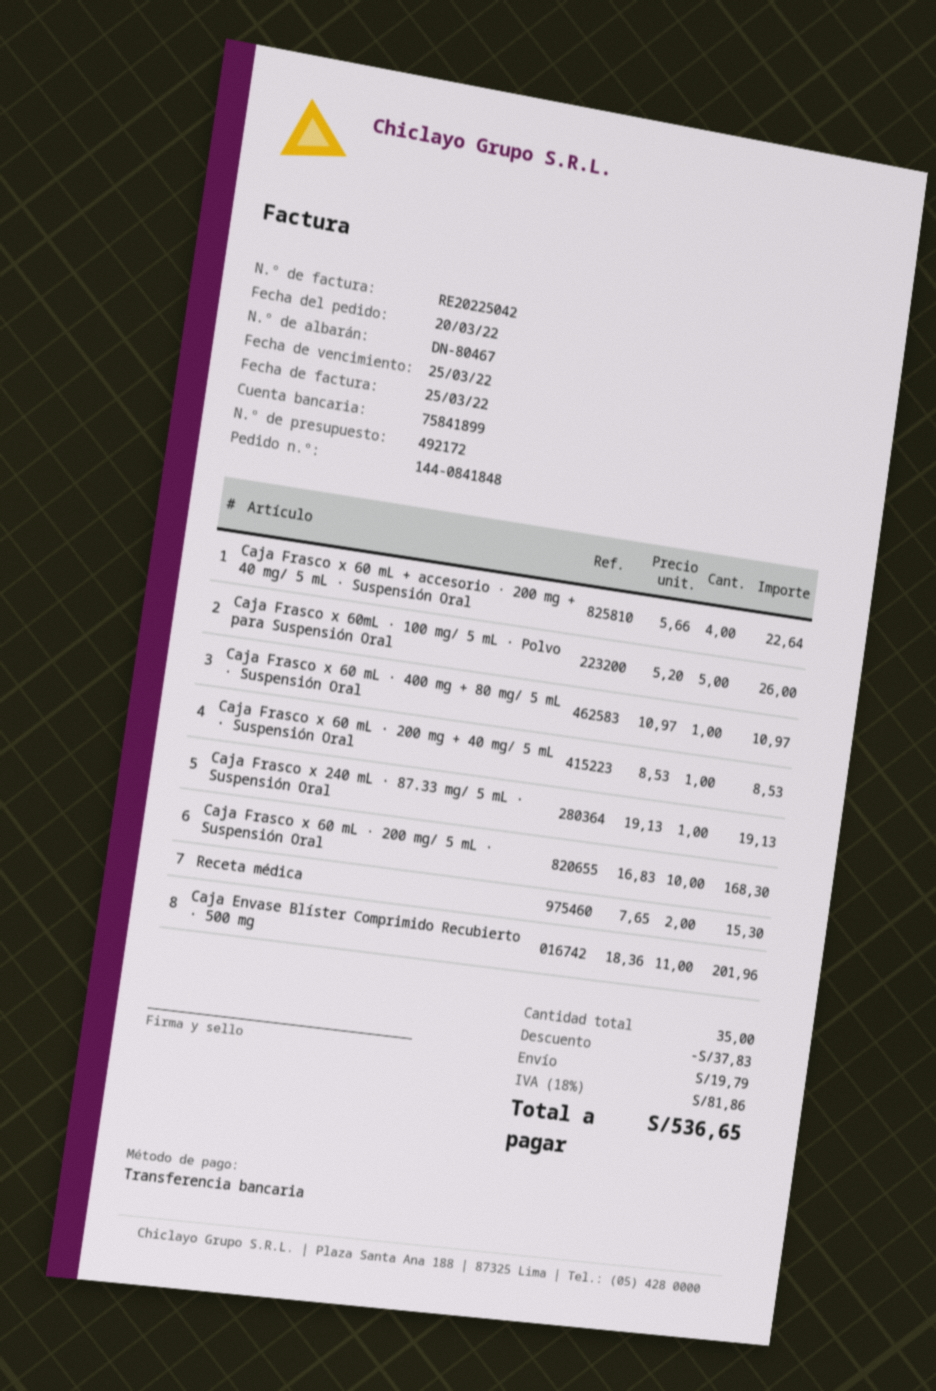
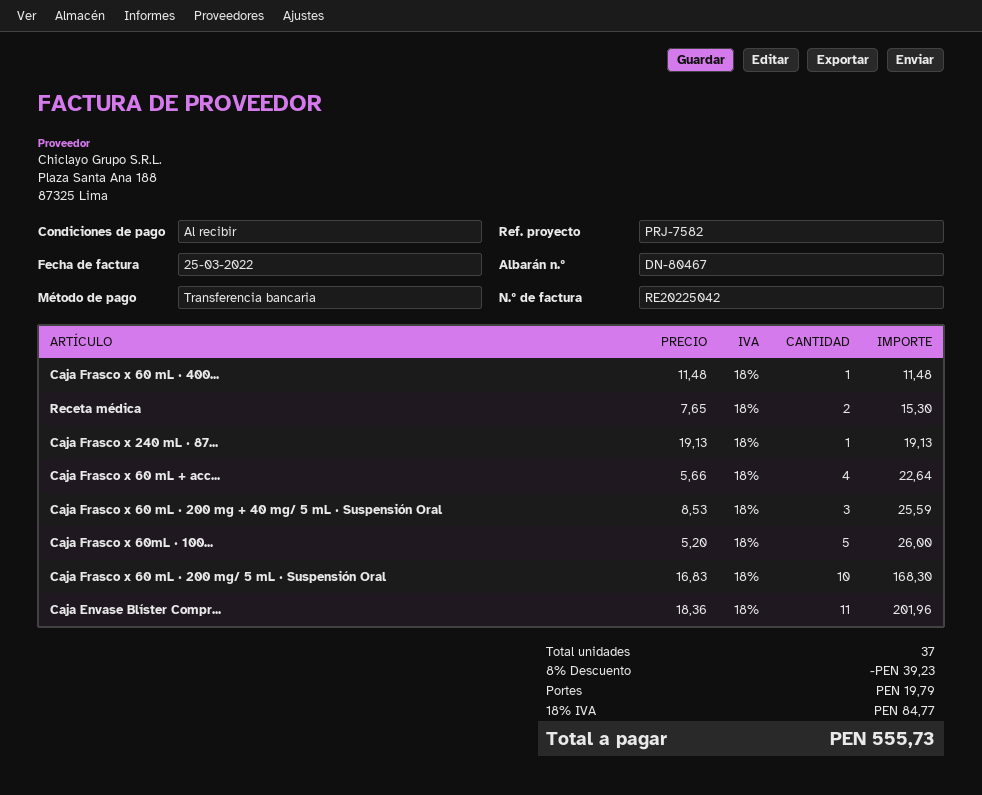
Caja Frasco x 60 mL · 400 mg + 80 mg/ 5 mL · Suspensión Oral: 1 x 10.97 = 10.97 -> 1 x 11.48 = 11.48
Caja Frasco x 60 mL · 200 mg + 40 mg/ 5 mL · Suspensión Oral: 1 x 8.53 = 8.53 -> 3 x 8.53 = 25.59
total quantity: 35 -> 37
discount: 37.83 -> 39.23
tax: 18% = 81.86 -> 18% = 84.77
total: 536.65 -> 555.73

